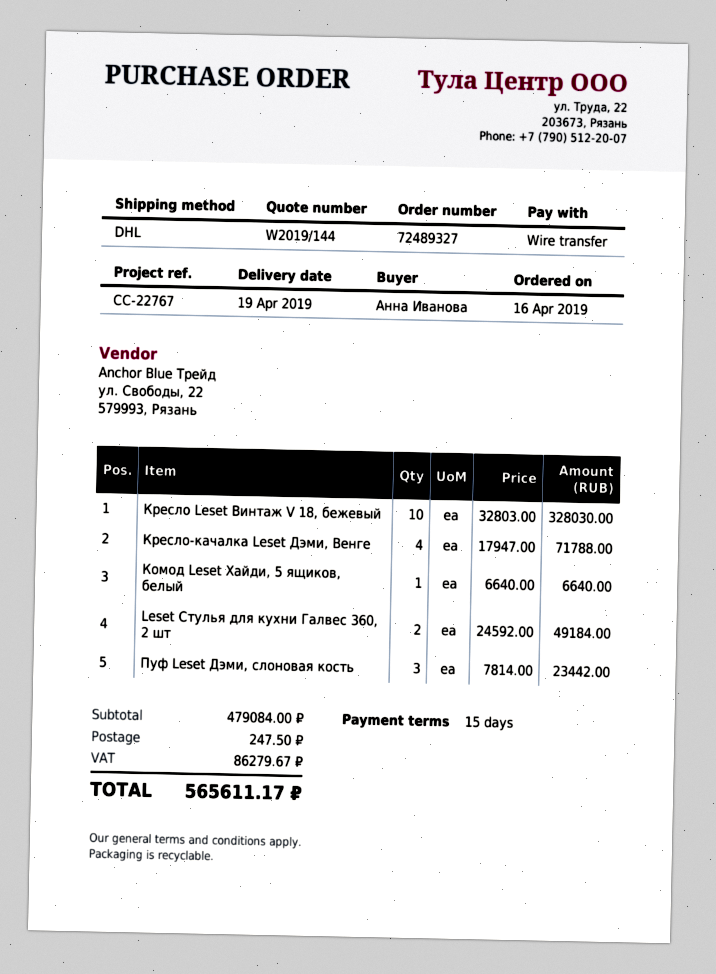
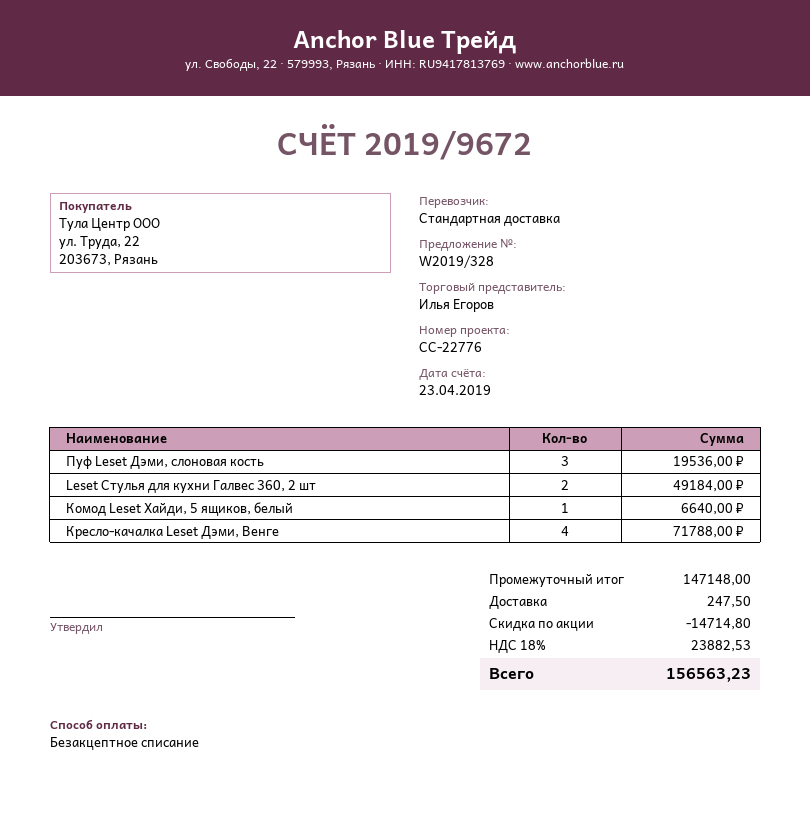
quote number: W2019/144 -> W2019/328
reference: CC-22767 -> CC-22776
payment method: bank transfer -> direct debit
shipping method: DHL -> standard
Кресло Leset Винтаж V 18, бежевый: 10 for 328030.00 -> none
Пуф Leset Дэми, слоновая кость: 3 for 23442.00 -> 3 for 19536.00
subtotal: 479084.00 -> 147148.00
discount: none -> 14714.80
tax: 86279.67 -> 23882.53
total: 565611.17 -> 156563.23

